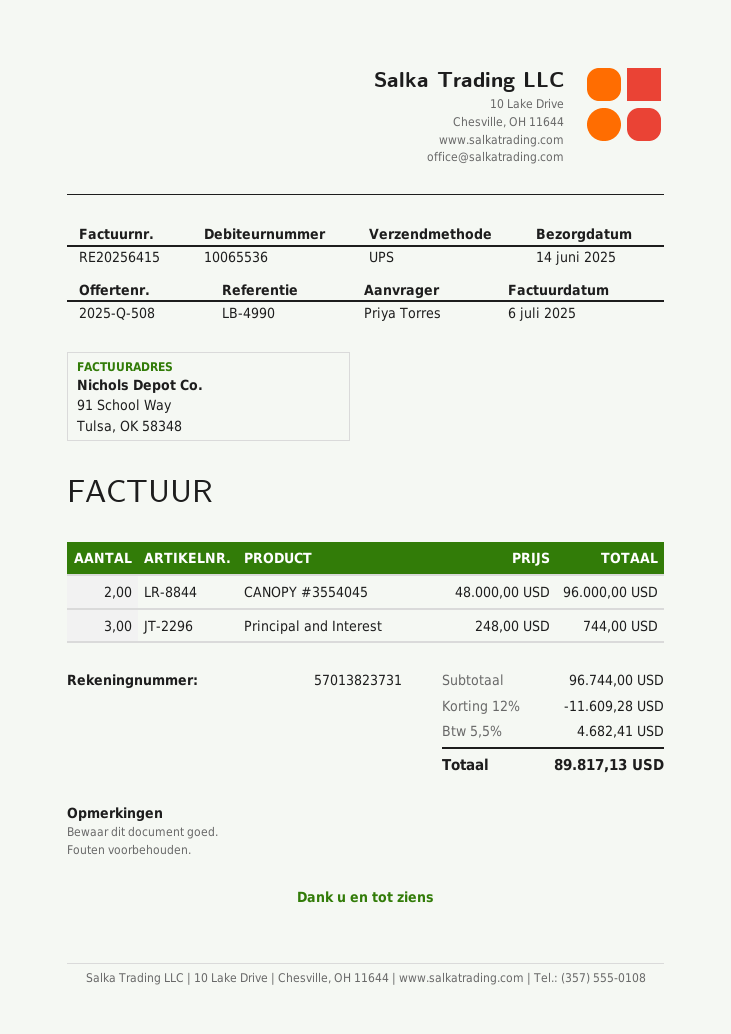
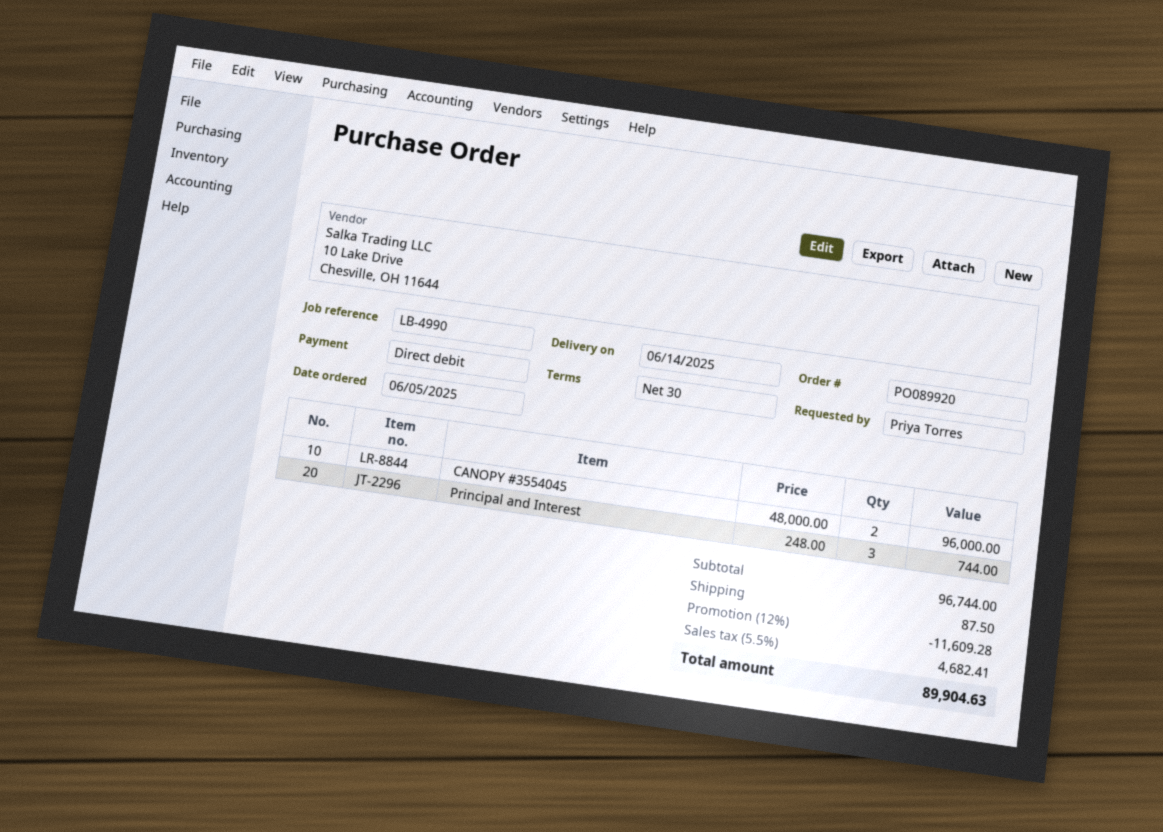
shipping: none -> 87.50
total: 89817.13 -> 89904.63

